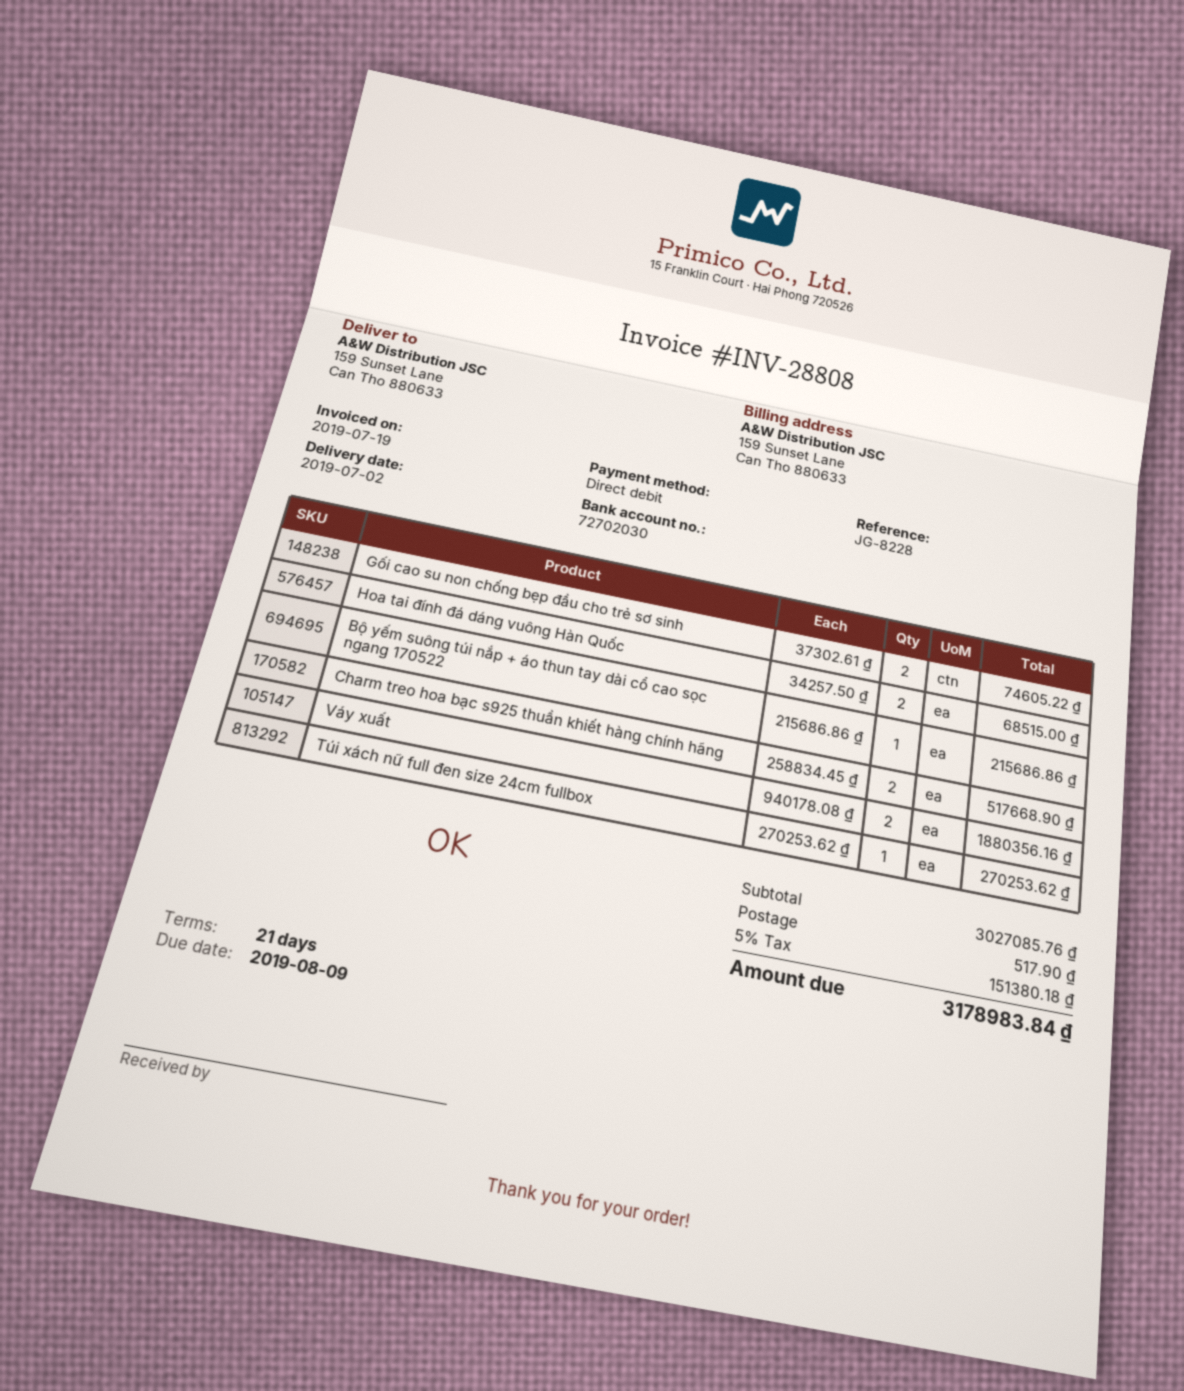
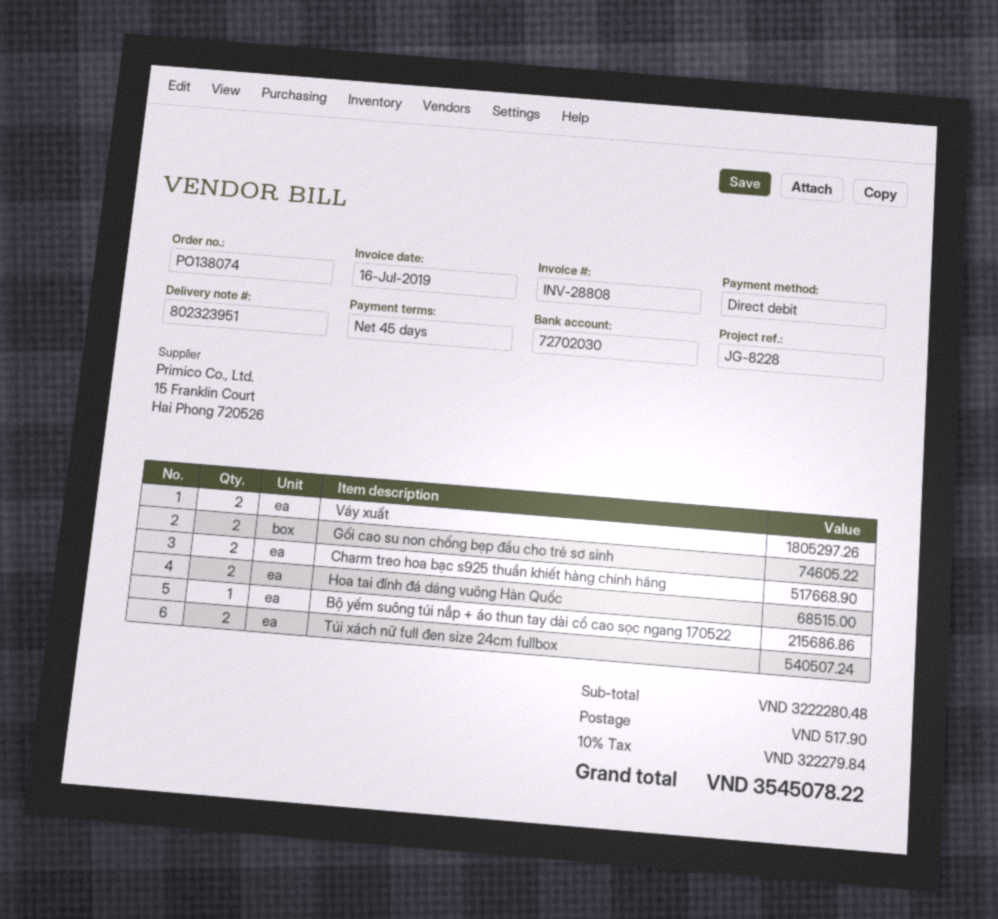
invoice date: 2019-07-19 -> 2019-07-16
payment terms: 21 days -> 45 days
Váy xuất: 2 for 1880356.16 -> 2 for 1805297.26
Túi xách nữ full đen size 24cm fullbox: 1 for 270253.62 -> 2 for 540507.24
subtotal: 3027085.76 -> 3222280.48
tax: 5% = 151380.18 -> 10% = 322279.84
total: 3178983.84 -> 3545078.22

